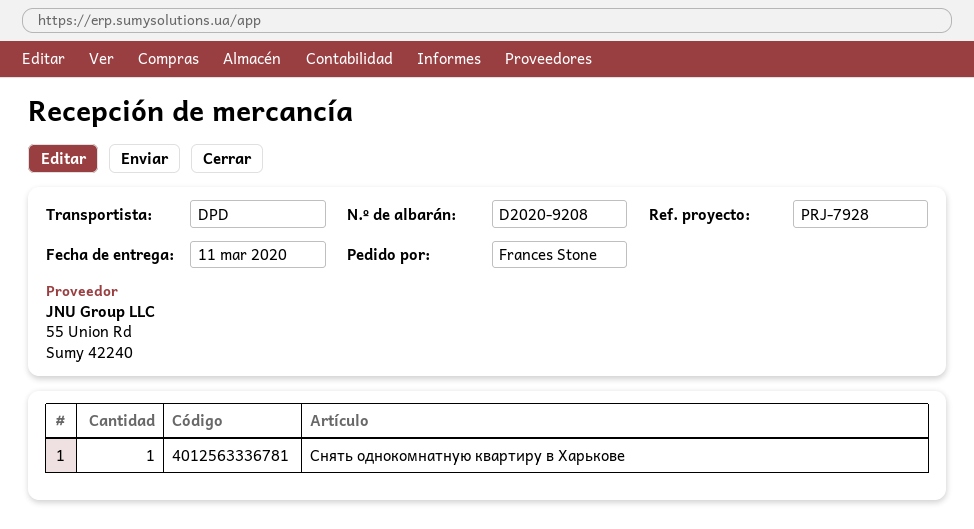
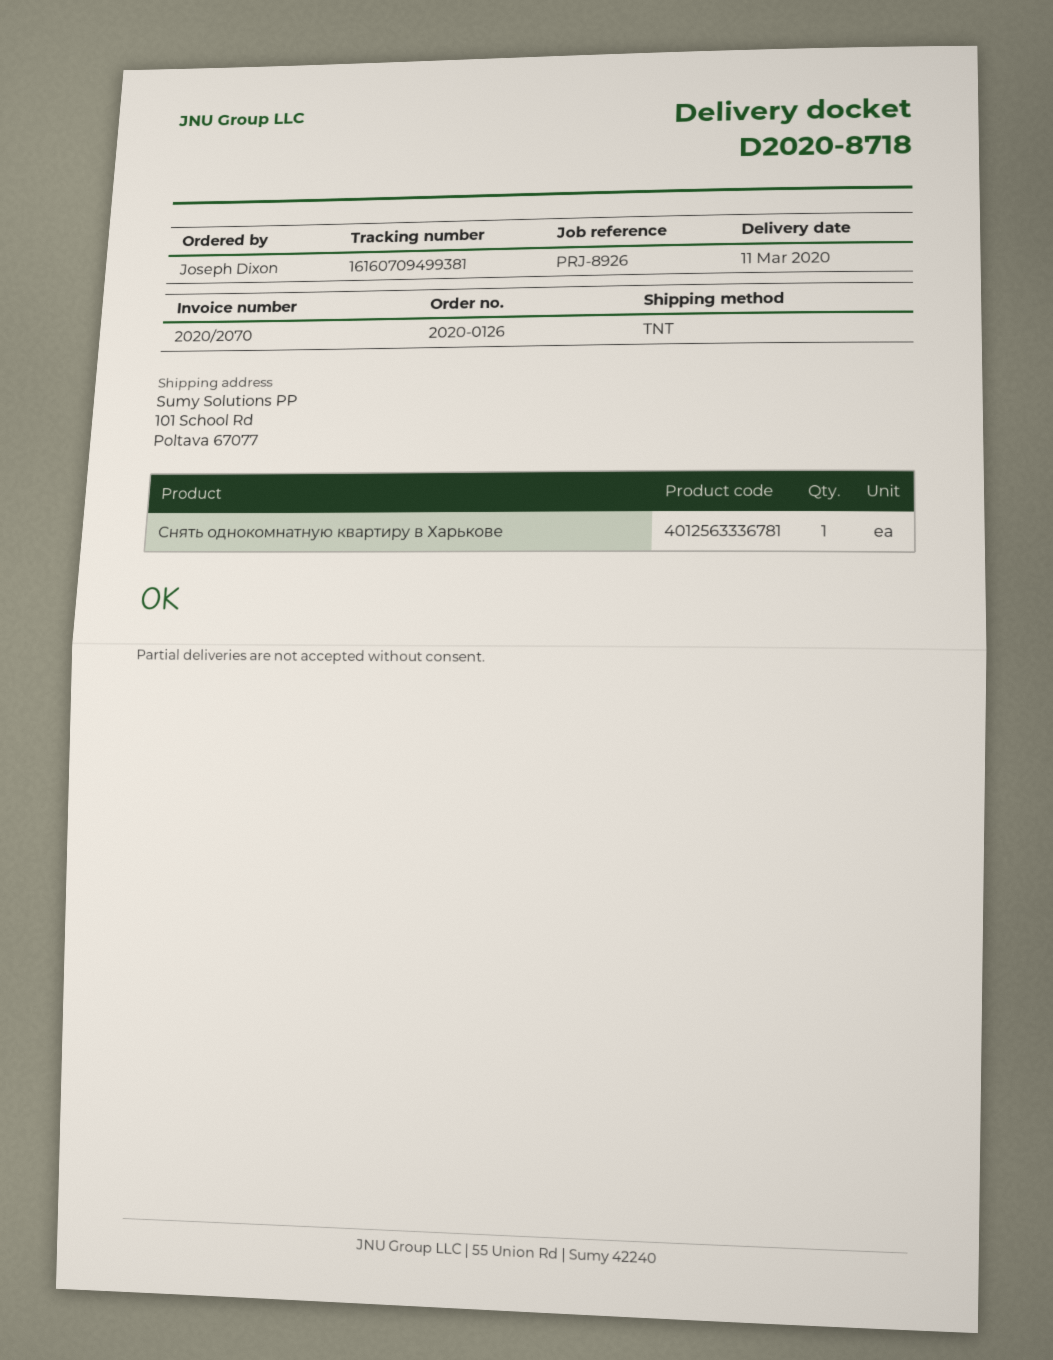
delivery note number: D2020-9208 -> D2020-8718
reference: PRJ-7928 -> PRJ-8926
ordered by: Frances Stone -> Joseph Dixon
shipping method: DPD -> TNT

